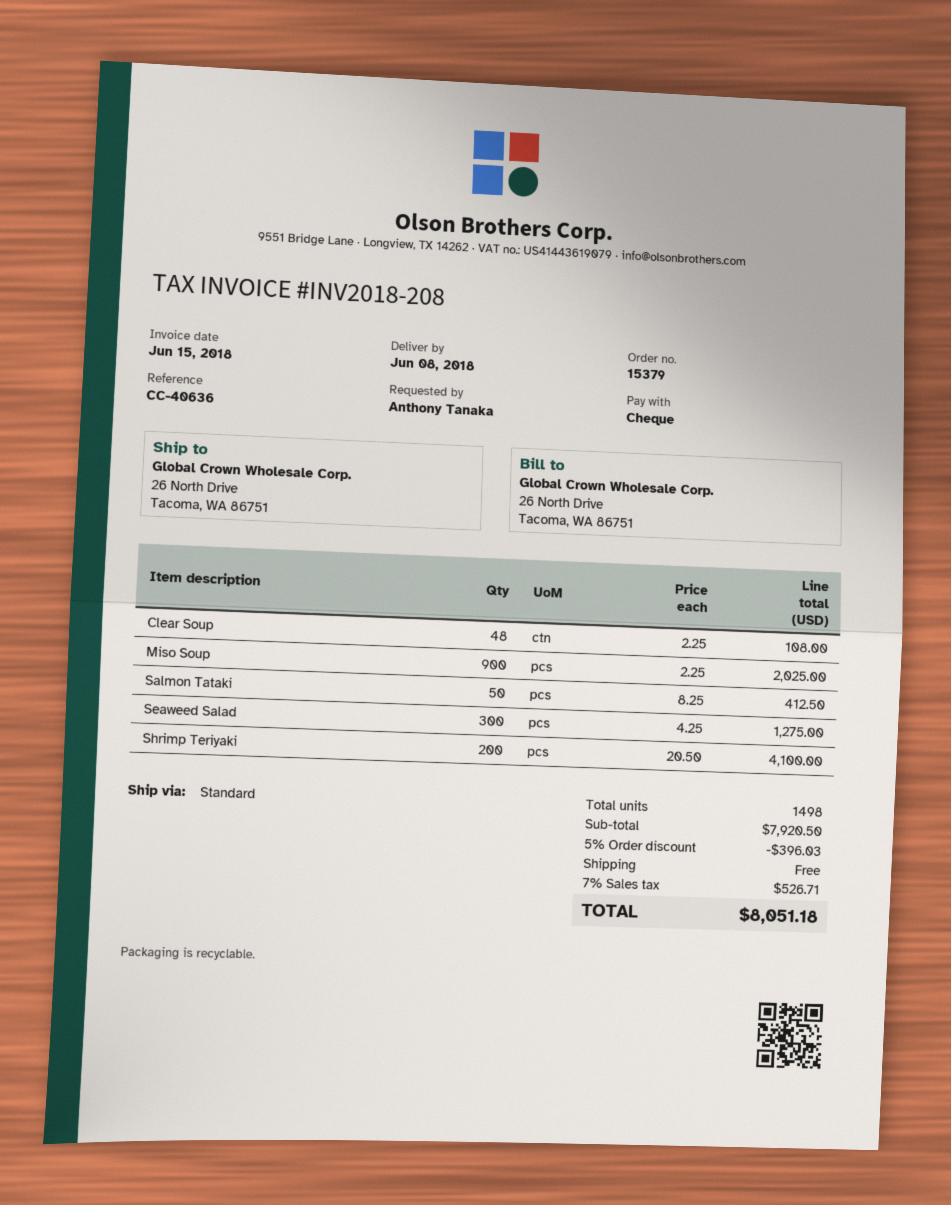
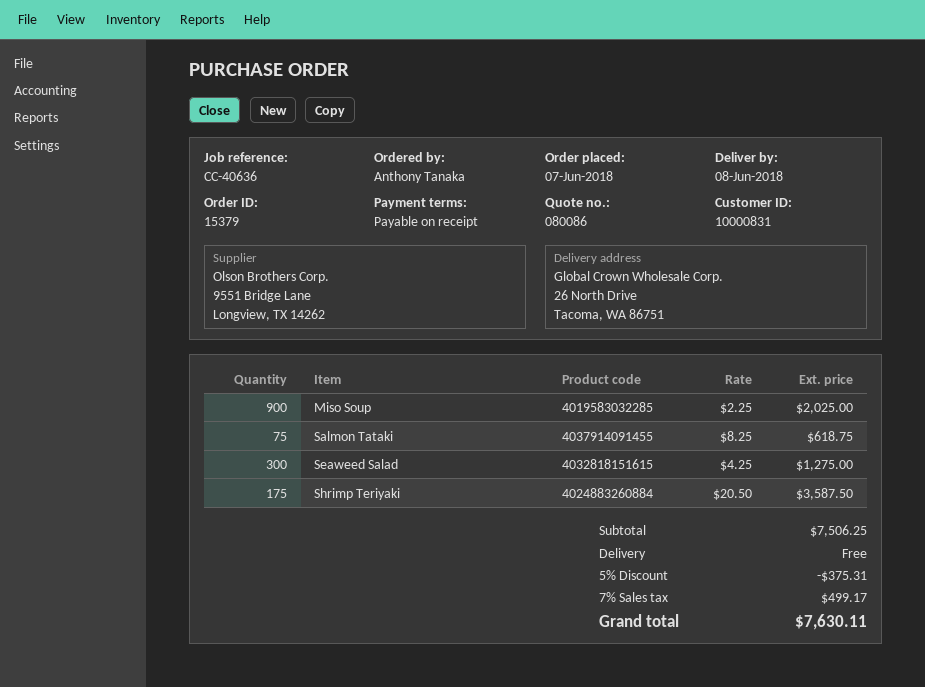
Clear Soup: 48 x 2.25 = 108.00 -> none
Salmon Tataki: 50 x 8.25 = 412.50 -> 75 x 8.25 = 618.75
Shrimp Teriyaki: 200 x 20.50 = 4100.00 -> 175 x 20.50 = 3587.50
subtotal: 7920.50 -> 7506.25
discount: 5% = 396.03 -> 5% = 375.31
tax: 7% = 526.71 -> 7% = 499.17
total: 8051.18 -> 7630.11

